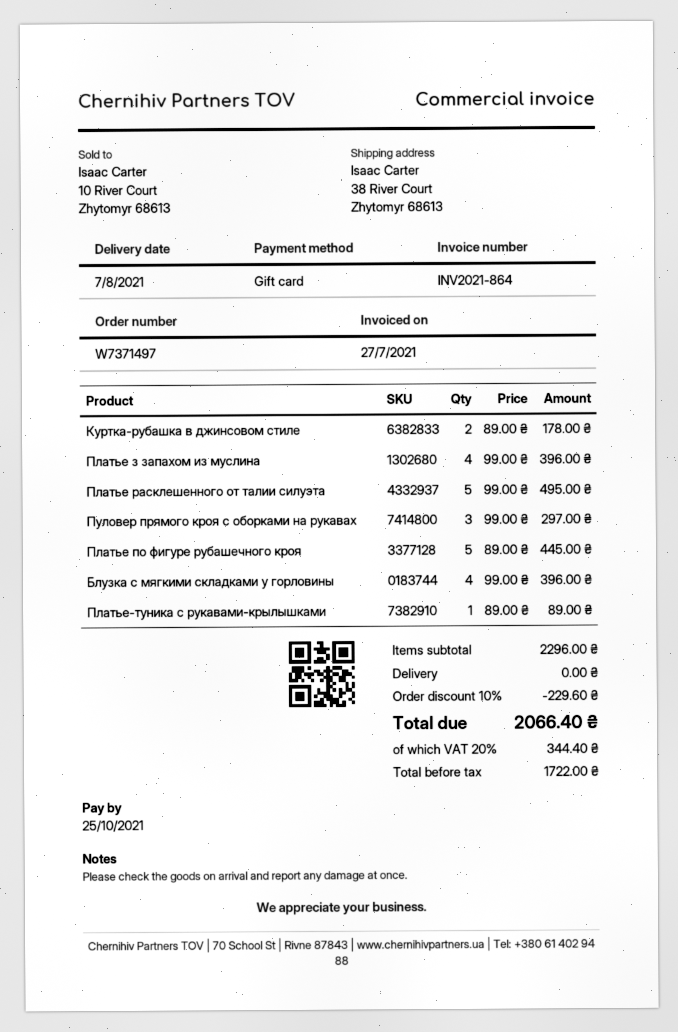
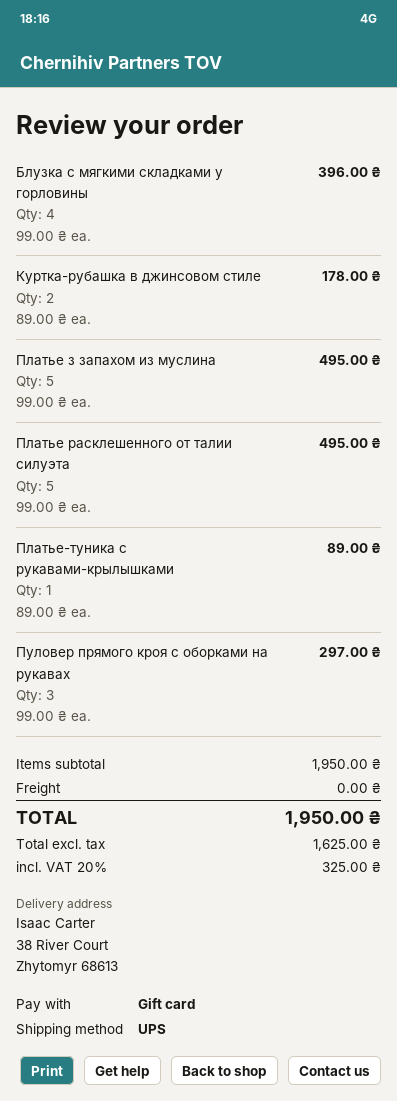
Платье з запахом из муслина: 4 x 99.00 = 396.00 -> 5 x 99.00 = 495.00
Платье по фигуре рубашечного кроя: 5 x 89.00 = 445.00 -> none
subtotal: 2296.00 -> 1950.00
discount: 10% = 229.60 -> none
net: 1722.00 -> 1625.00
tax: 20% = 344.40 -> 20% = 325.00
total: 2066.40 -> 1950.00

